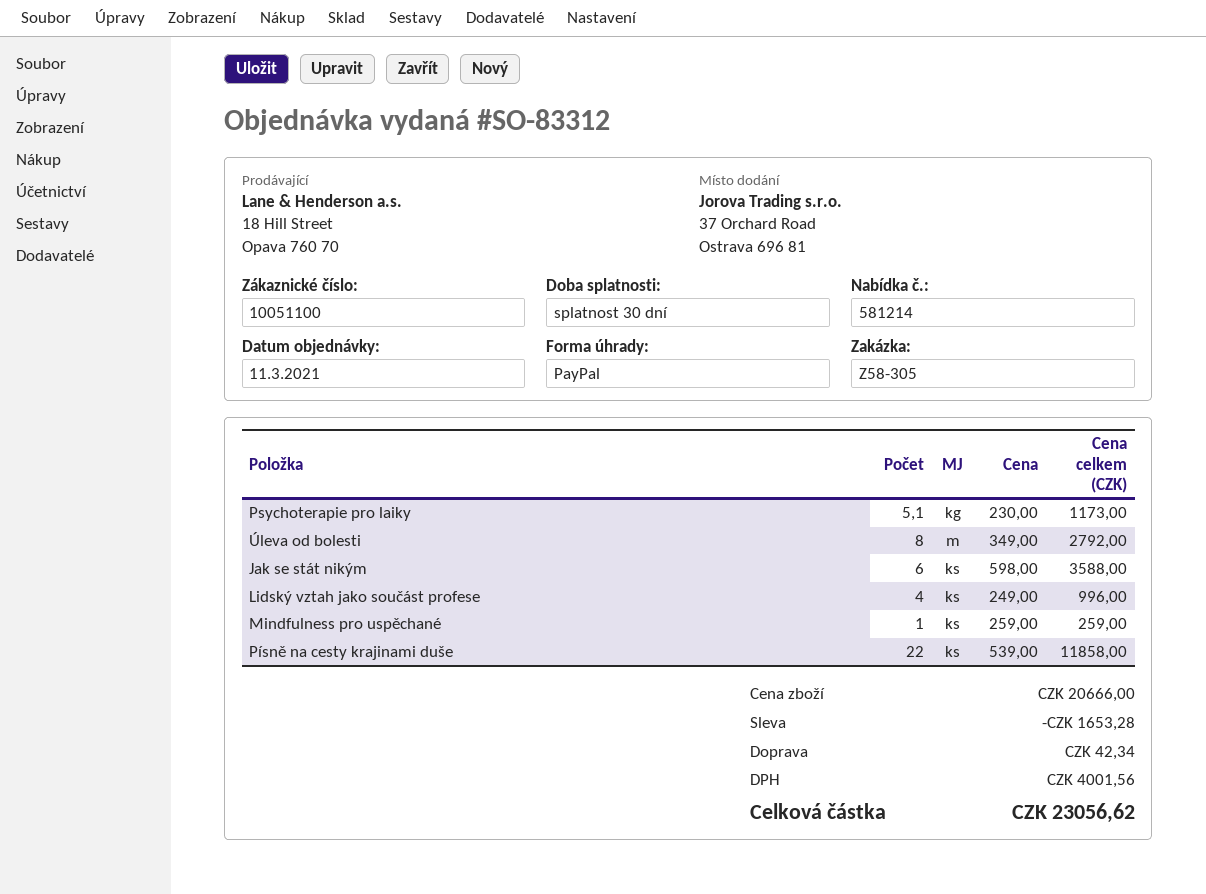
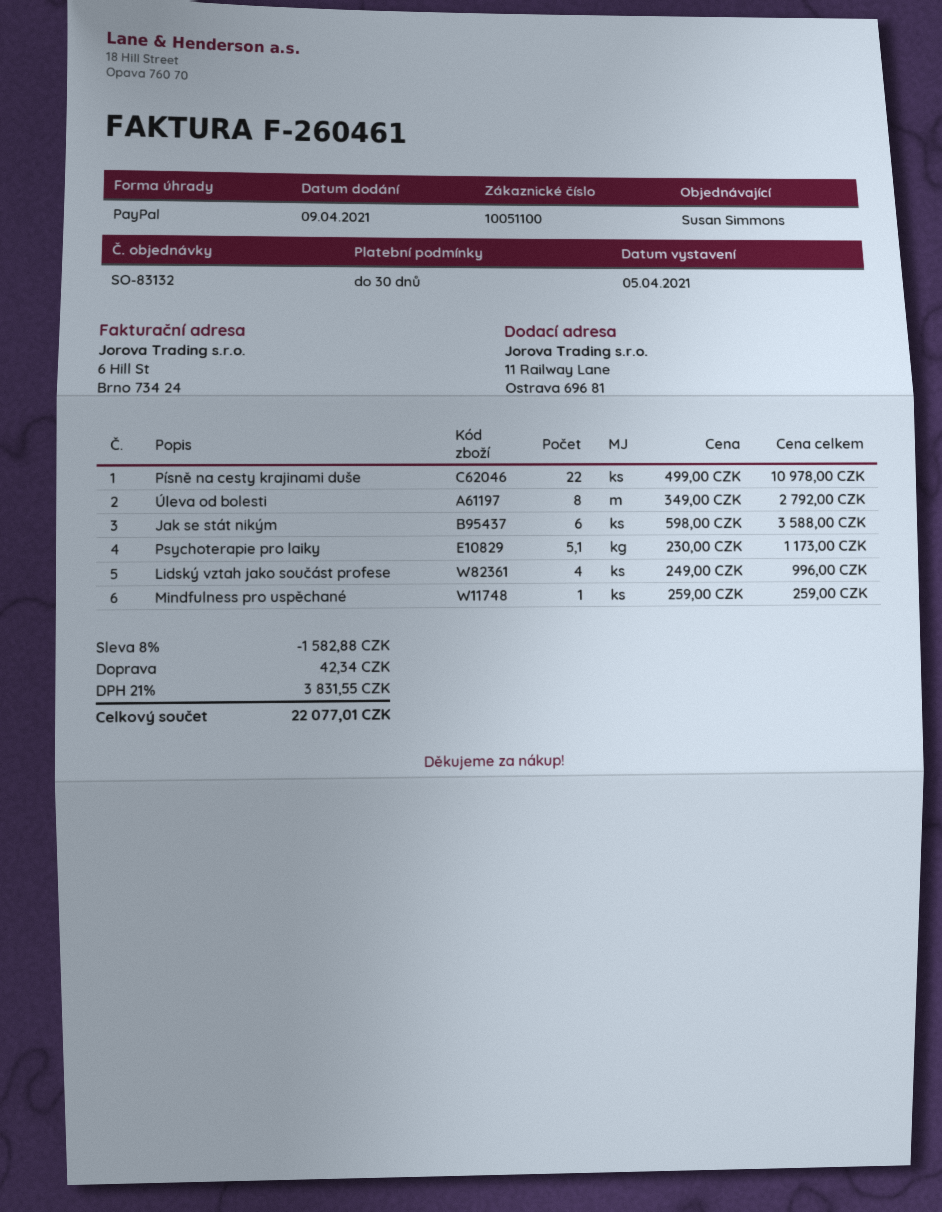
order number: SO-83312 -> SO-83132
ship to: 37 Orchard Road, Ostrava 696 81 -> 11 Railway Lane, Ostrava 696 81
Písně na cesty krajinami duše: 22 x 539.00 = 11858.00 -> 22 x 499.00 = 10978.00
discount: 1653.28 -> 1582.88
tax: 4001.56 -> 3831.55
total: 23056.62 -> 22077.01

